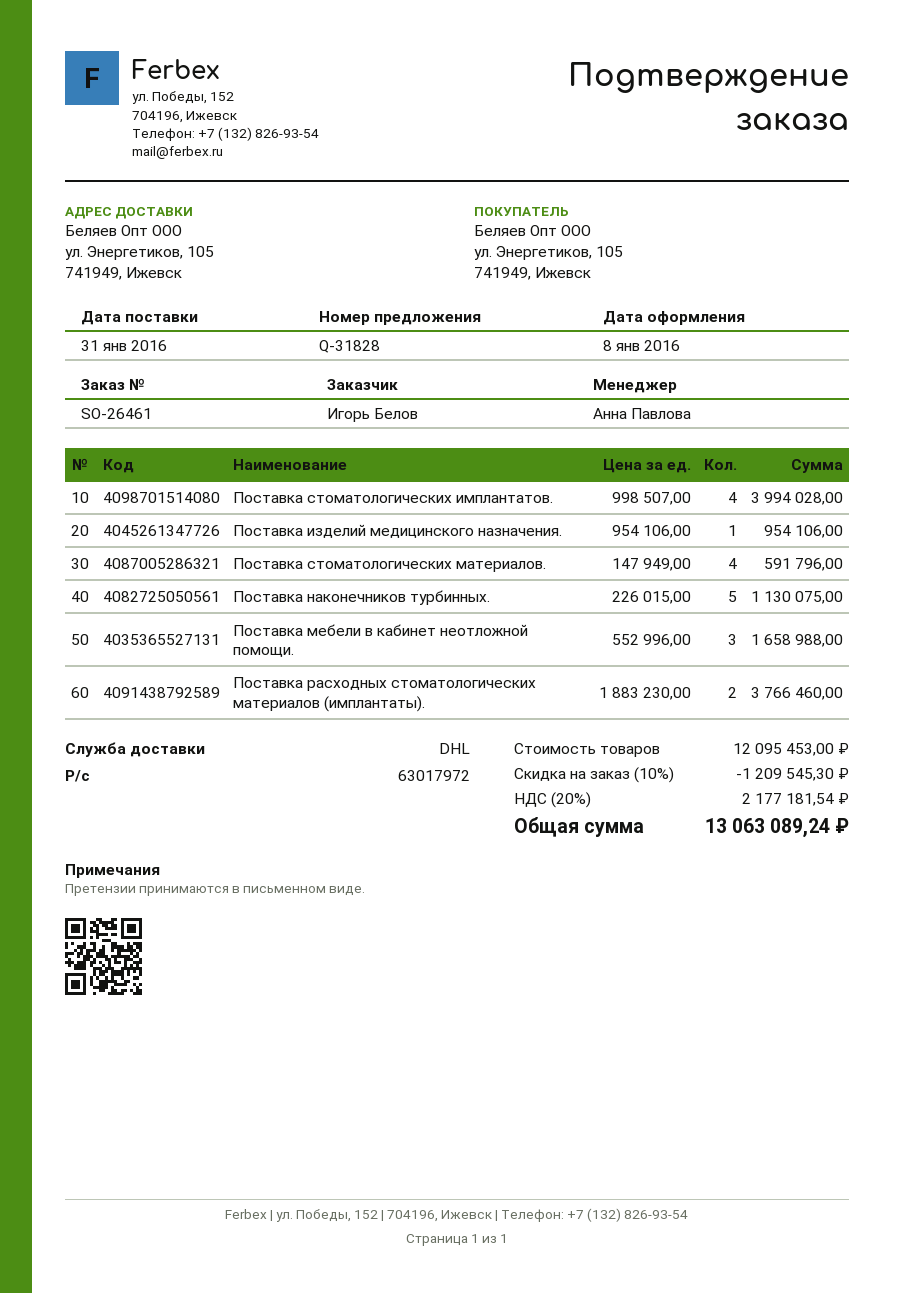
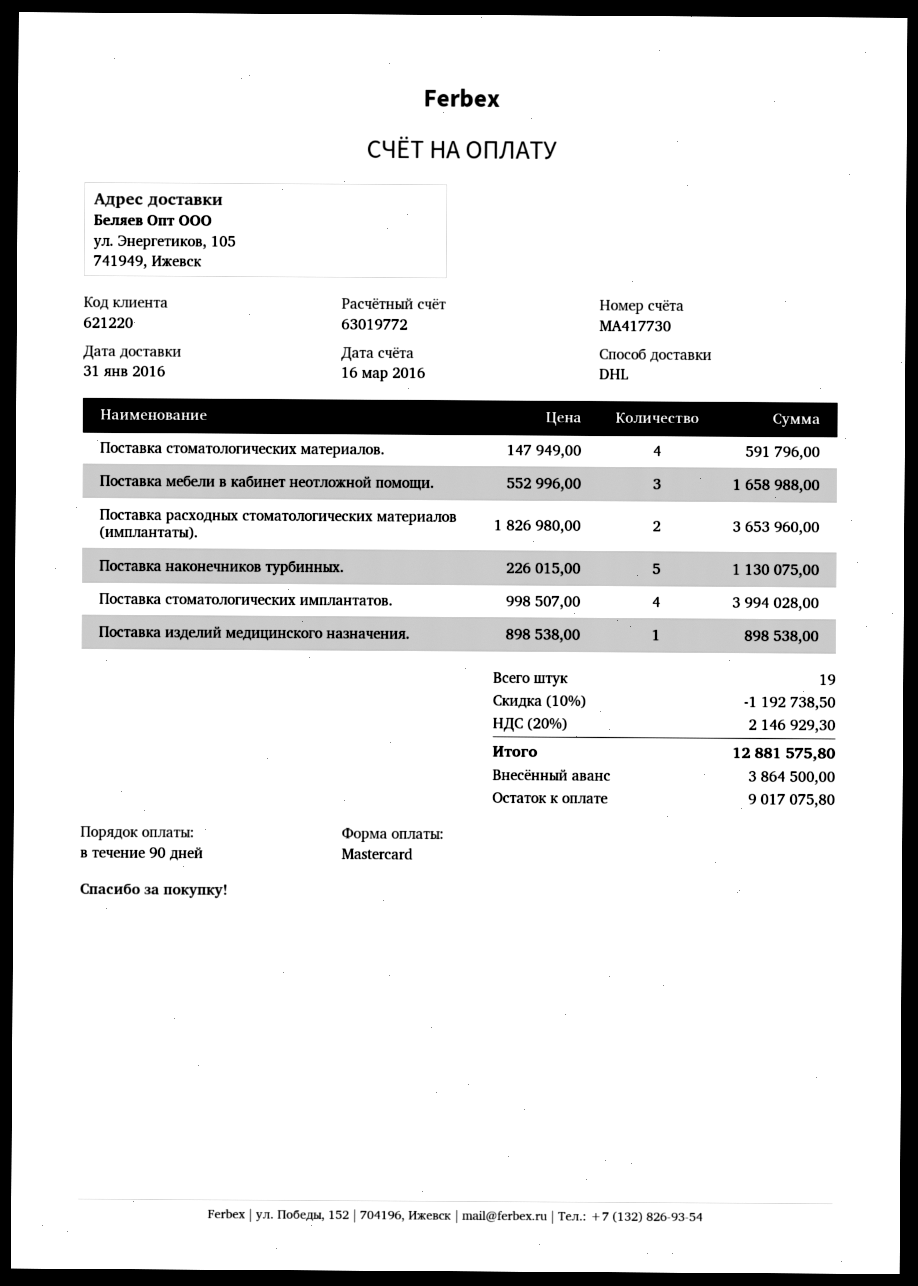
bank account: 63017972 -> 63019772
Поставка изделий медицинского назначения.: 1 x 954106.00 = 954106.00 -> 1 x 898538.00 = 898538.00
Поставка расходных стоматологических материалов (имплантаты).: 2 x 1883230.00 = 3766460.00 -> 2 x 1826980.00 = 3653960.00
discount: 10% = 1209545.30 -> 10% = 1192738.50
tax: 20% = 2177181.54 -> 20% = 2146929.30
total: 13063089.24 -> 12881575.80

